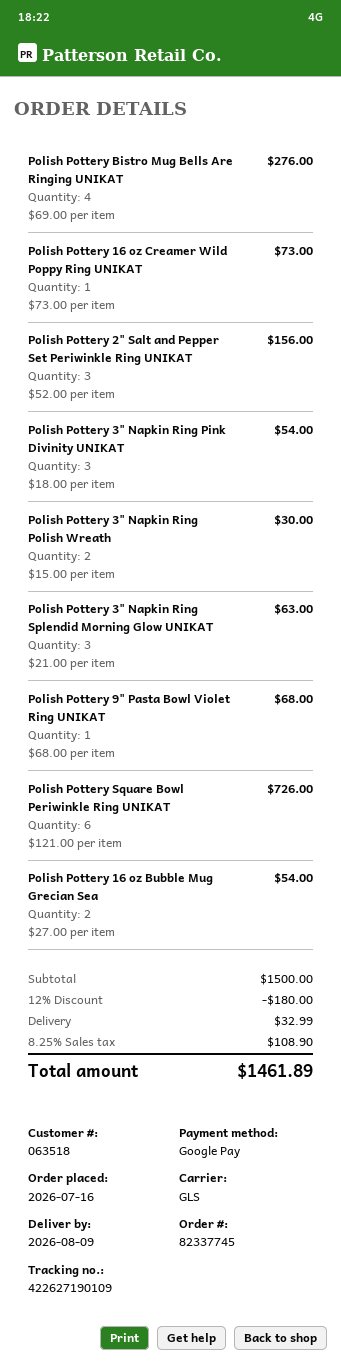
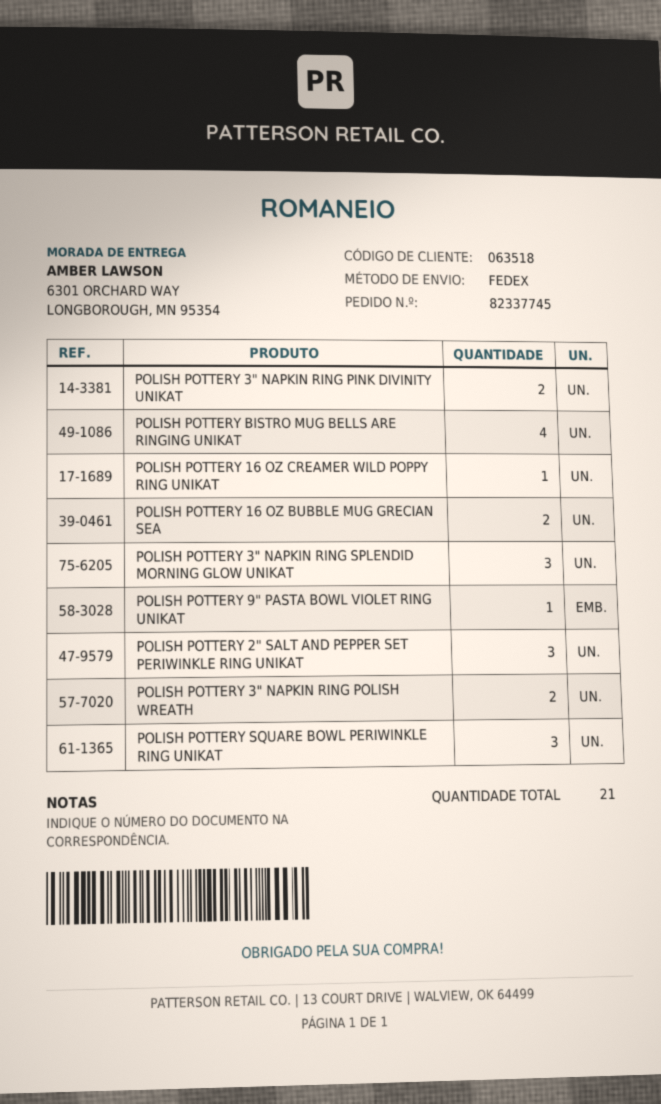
shipping method: GLS -> FedEx
Polish Pottery 3" Napkin Ring Pink Divinity UNIKAT: 3 -> 2
Polish Pottery Square Bowl Periwinkle Ring UNIKAT: 6 -> 3

